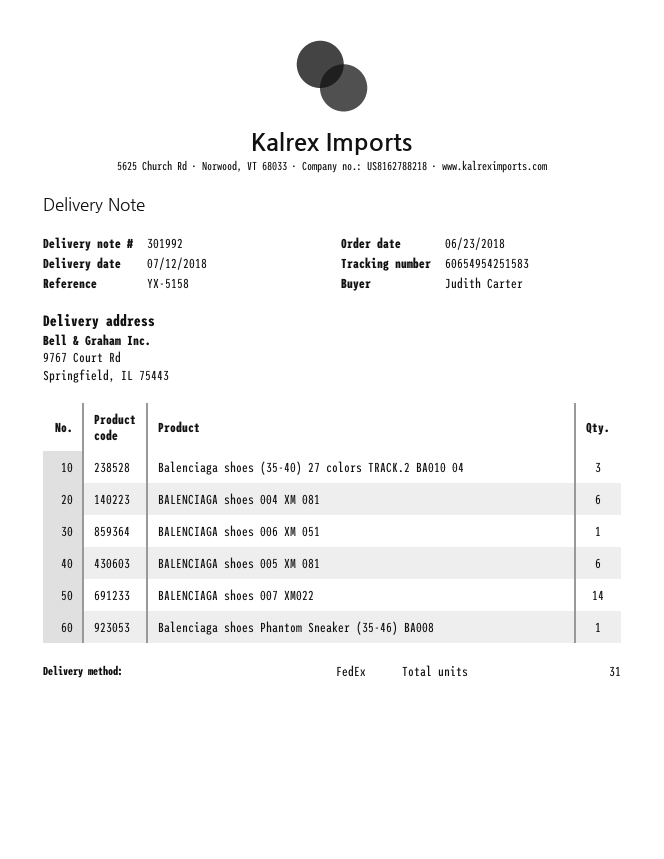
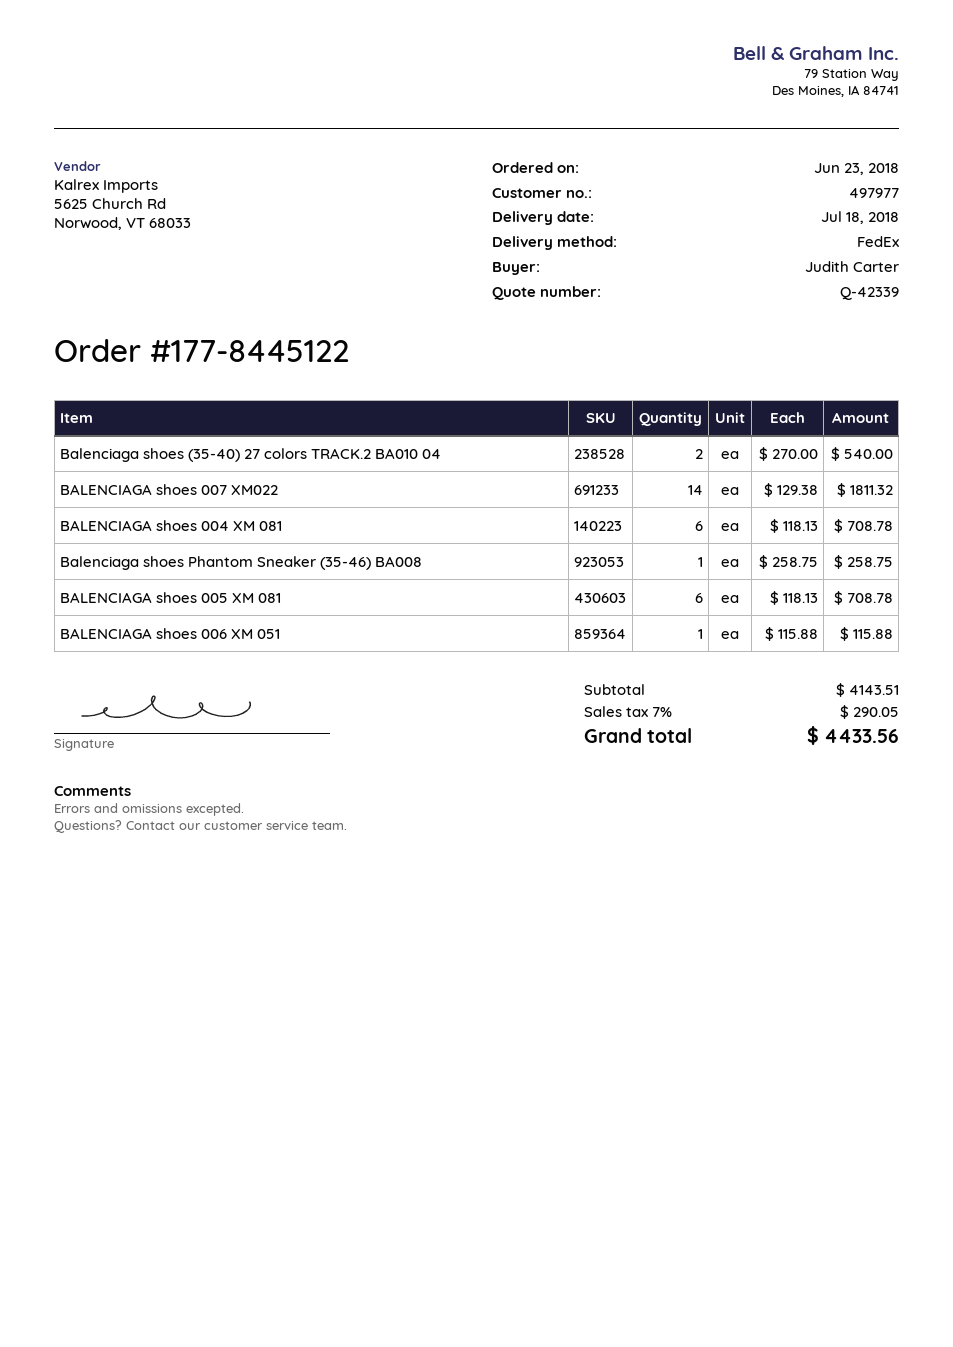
delivery date: 2018-07-12 -> 2018-07-18
Balenciaga shoes (35-40) 27 colors TRACK.2 BA010 04: 3 -> 2

